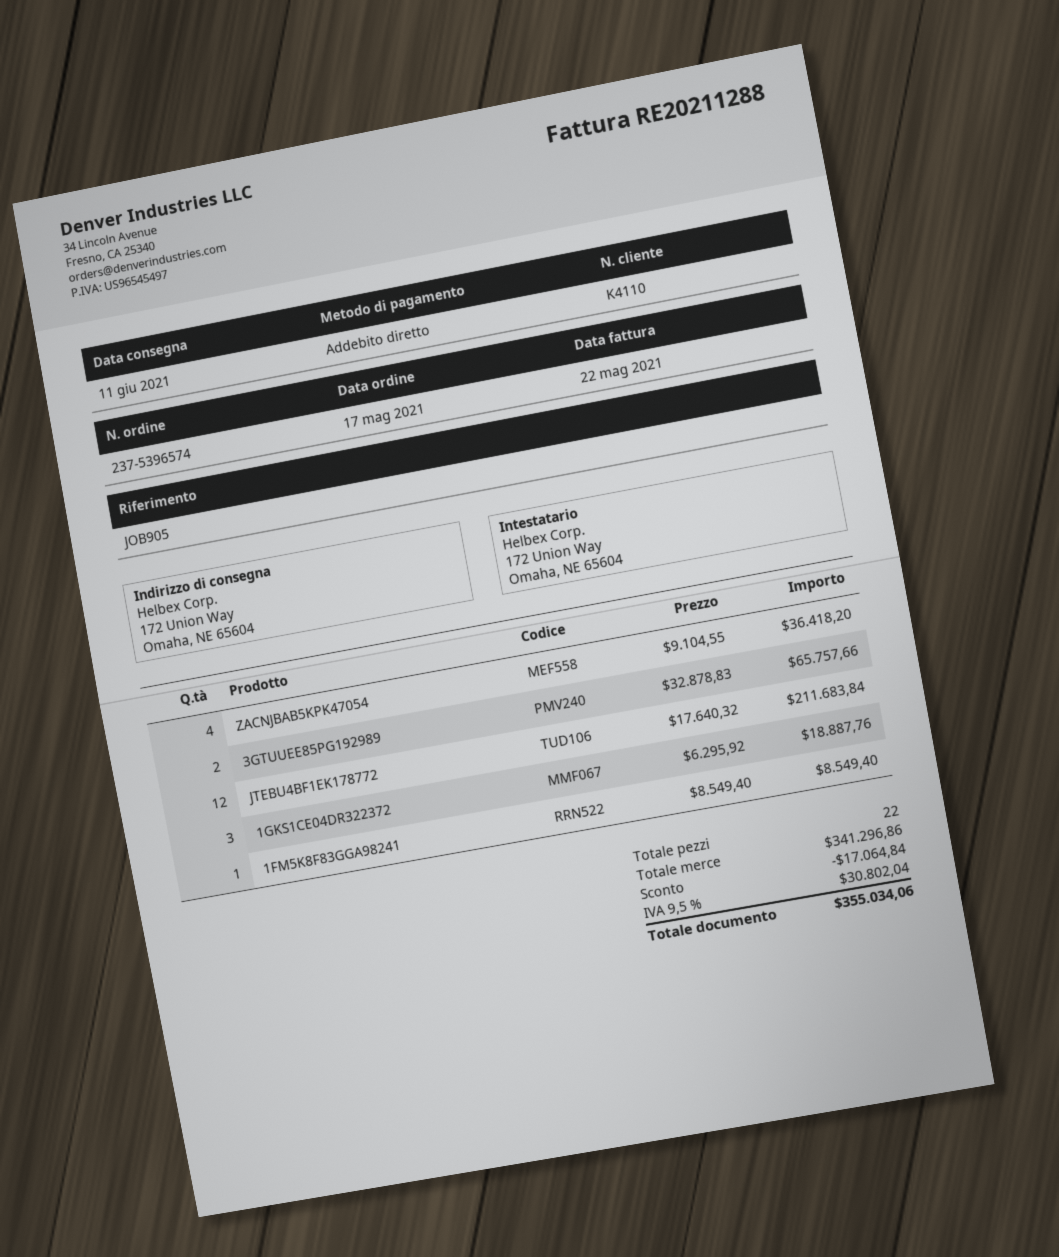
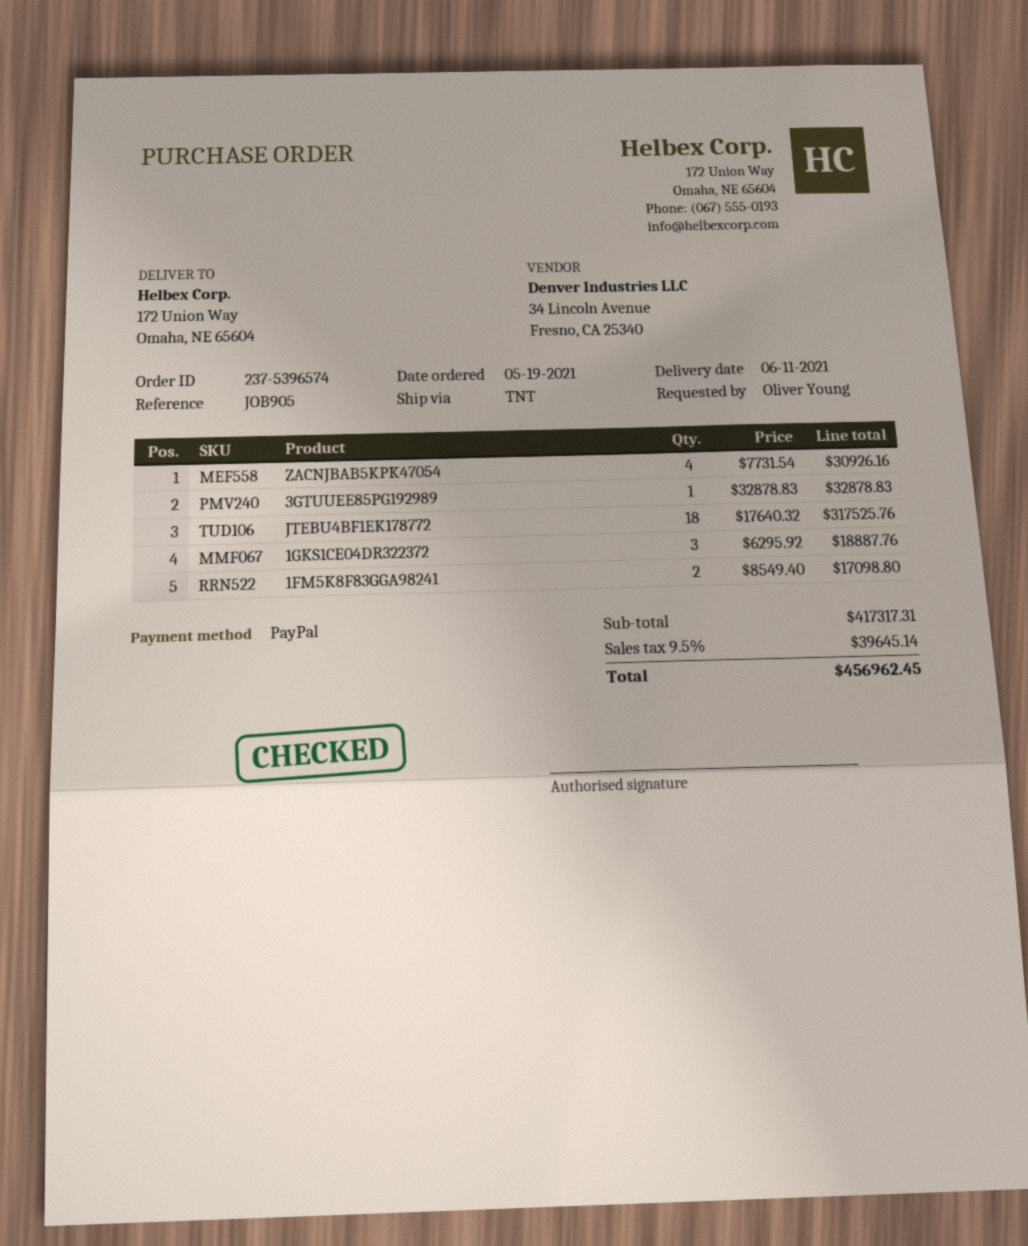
order date: 2021-05-17 -> 2021-05-19
payment method: direct debit -> PayPal
ZACNJBAB5KPK47054: 4 x 9104.55 = 36418.20 -> 4 x 7731.54 = 30926.16
3GTUUEE85PG192989: 2 x 32878.83 = 65757.66 -> 1 x 32878.83 = 32878.83
JTEBU4BF1EK178772: 12 x 17640.32 = 211683.84 -> 18 x 17640.32 = 317525.76
1FM5K8F83GGA98241: 1 x 8549.40 = 8549.40 -> 2 x 8549.40 = 17098.80
subtotal: 341296.86 -> 417317.31
discount: 17064.84 -> none
tax: 9.5% = 30802.04 -> 9.5% = 39645.14
total: 355034.06 -> 456962.45

